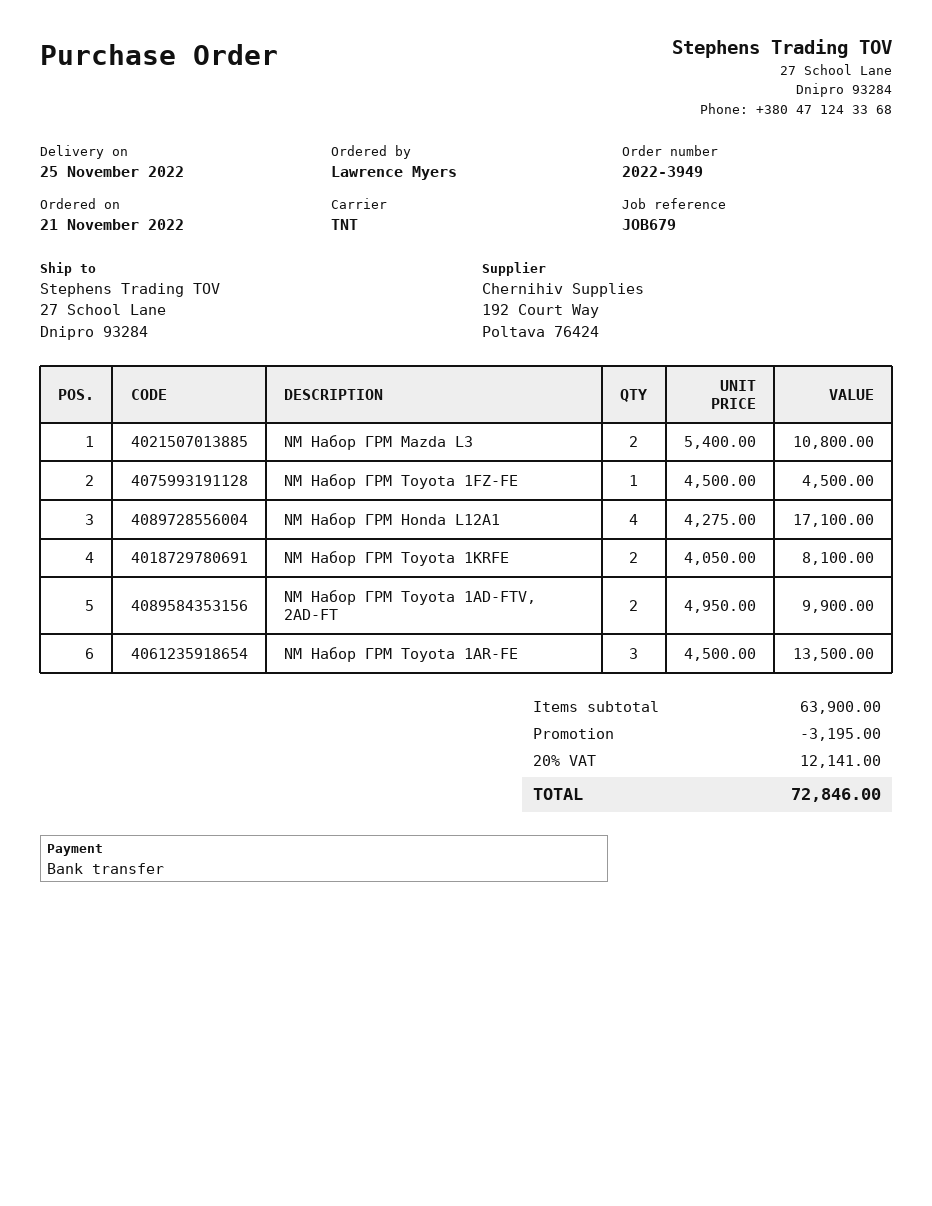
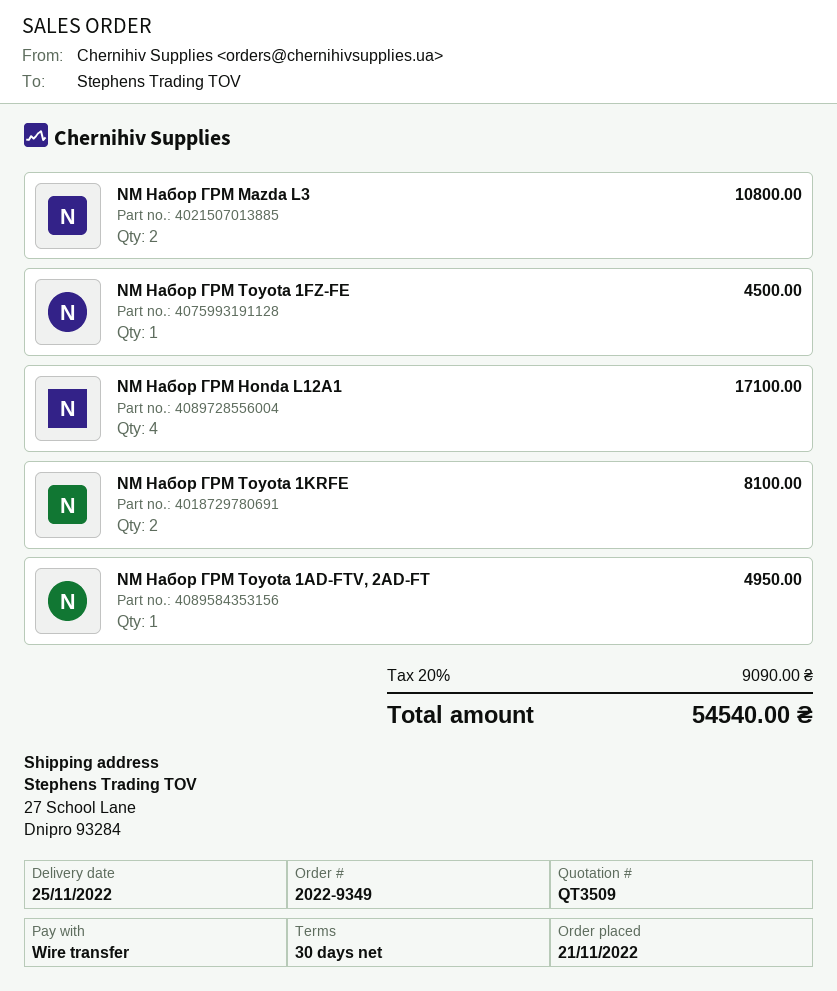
order number: 2022-3949 -> 2022-9349
NM Набор ГРМ Toyota 1AD-FTV, 2AD-FT: 2 for 9900.00 -> 1 for 4950.00
NM Набор ГРМ Toyota 1AR-FE: 3 for 13500.00 -> none
discount: 3195.00 -> none
tax: 20% = 12141.00 -> 20% = 9090.00
total: 72846.00 -> 54540.00

